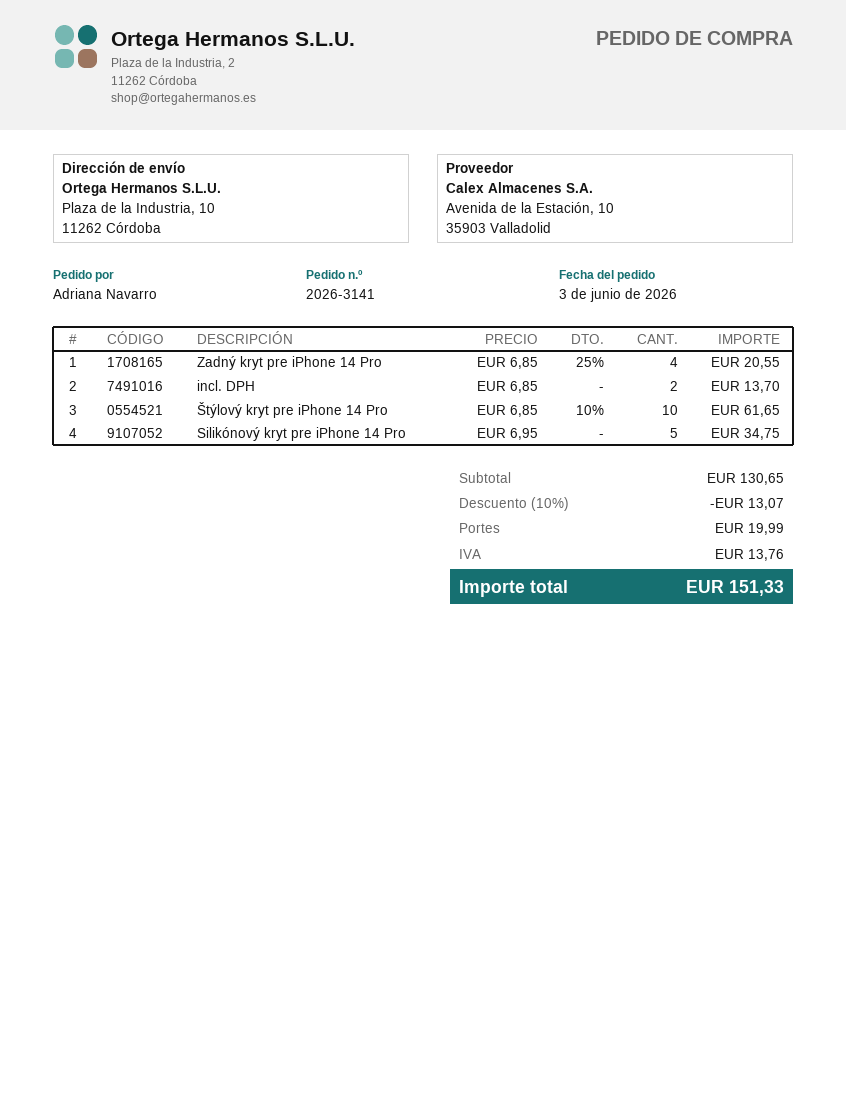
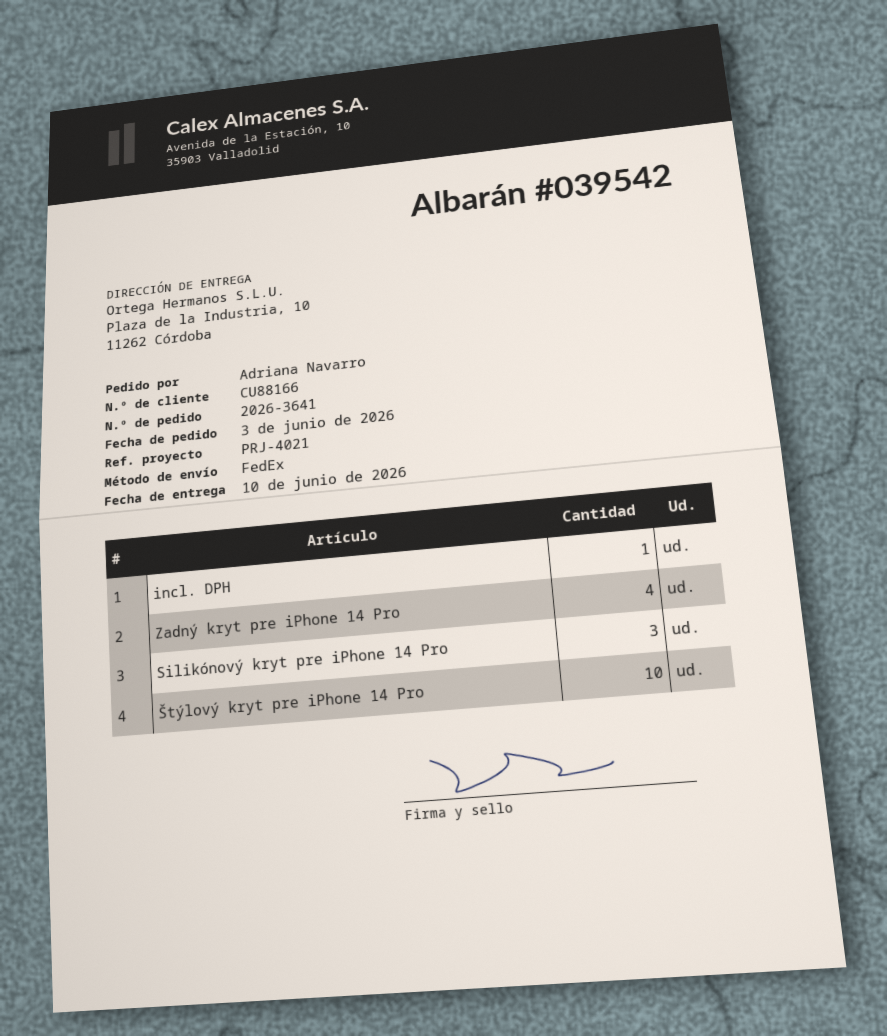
order number: 2026-3141 -> 2026-3641
incl. DPH: 2 -> 1
Silikónový kryt pre iPhone 14 Pro: 5 -> 3

